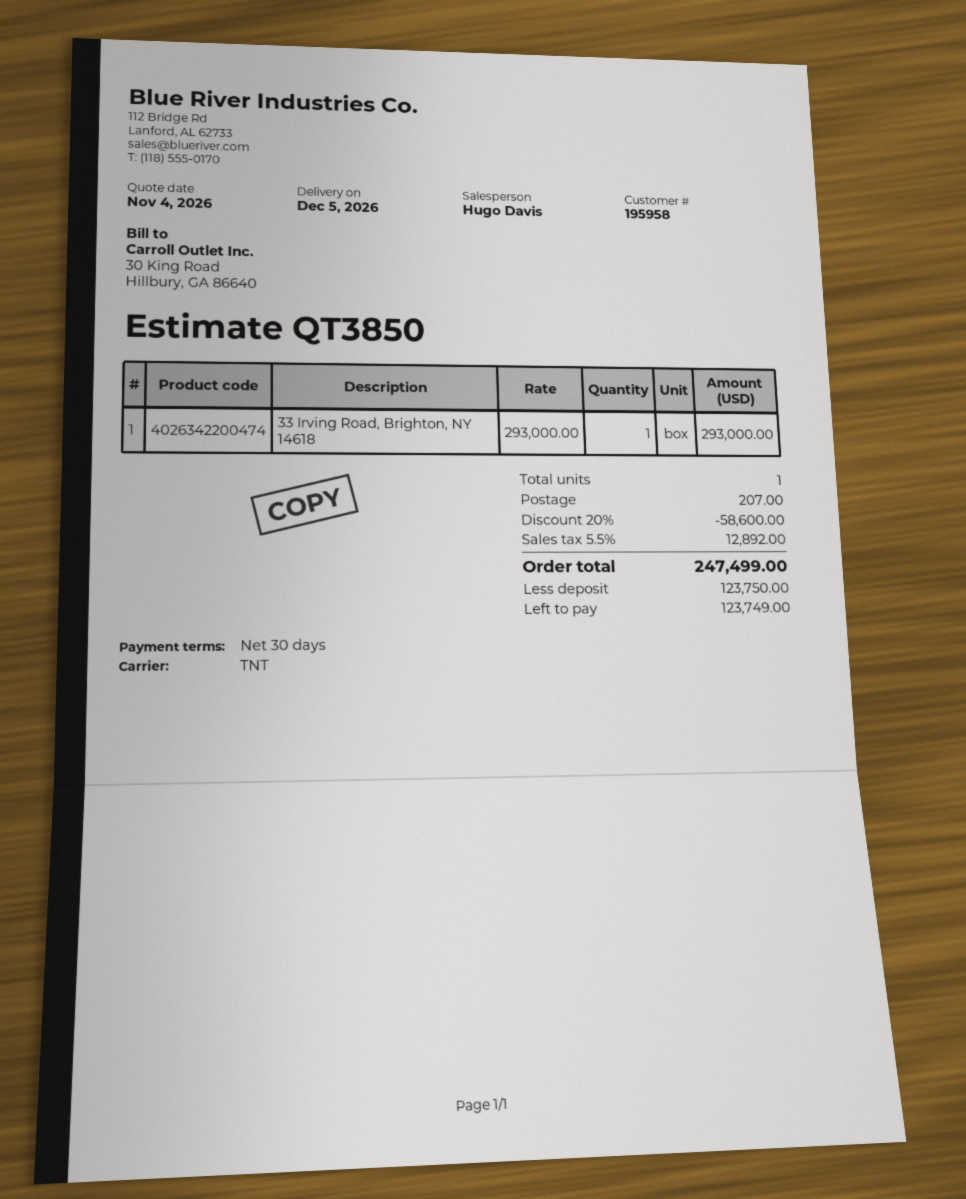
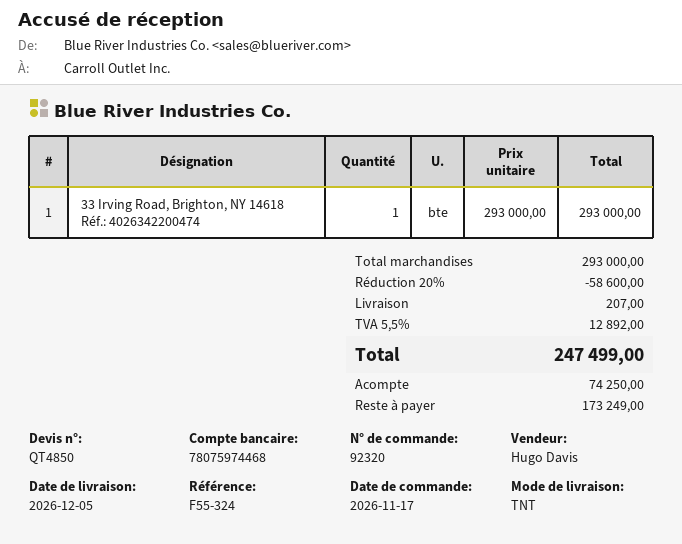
quote number: QT3850 -> QT4850
deposit: 123750.00 -> 74250.00
balance: 123749.00 -> 173249.00

